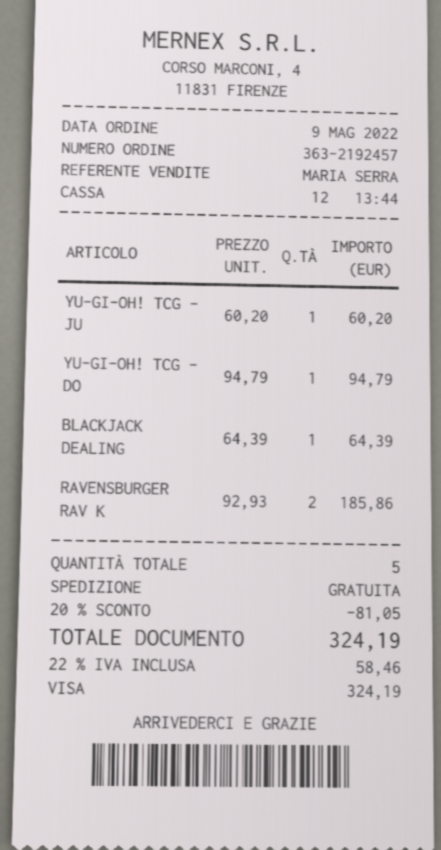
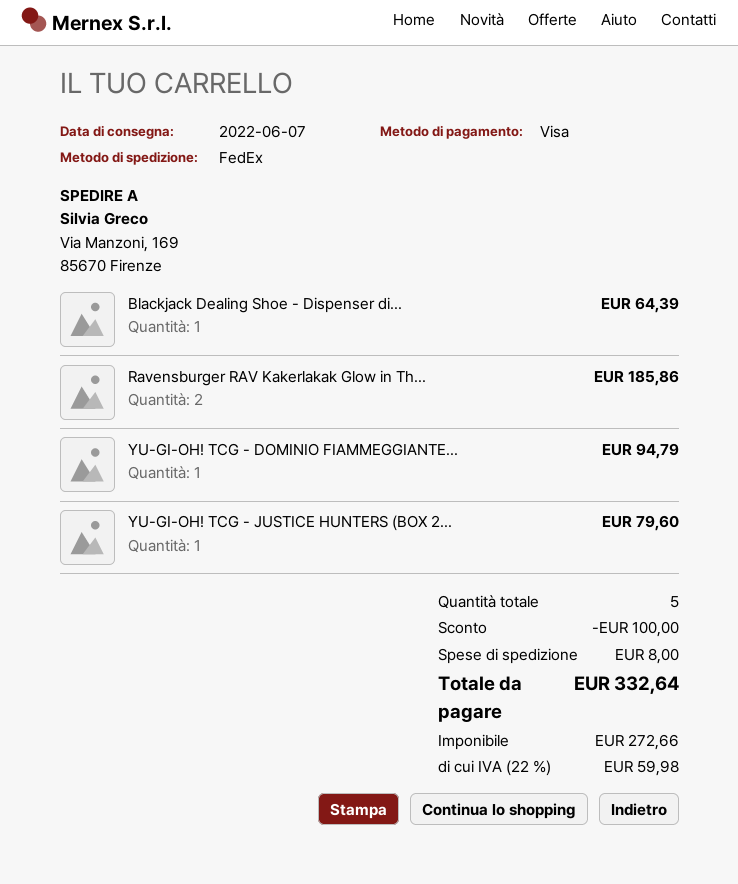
YU-GI-OH! TCG - JU: 1 for 60.20 -> 1 for 79.60
discount: 81.05 -> 100.00
shipping: 0.00 -> 8.00
tax: 22% = 58.46 -> 22% = 59.98
total: 324.19 -> 332.64

